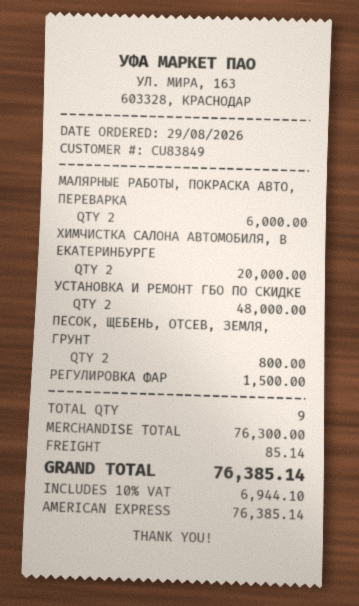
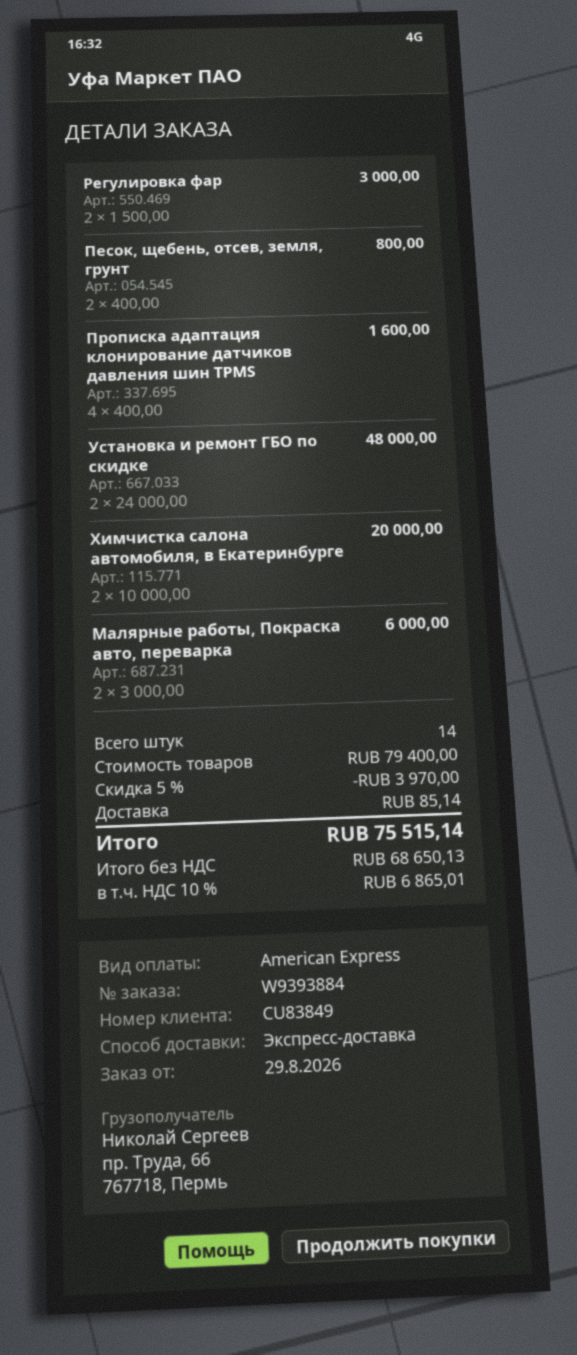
РЕГУЛИРОВКА ФАР: 1 for 1500.00 -> 2 for 3000.00
Прописка адаптация клонирование датчиков давления шин TPMS: none -> 4 for 1600.00
total quantity: 9 -> 14
subtotal: 76300.00 -> 79400.00
discount: none -> 5% = 3970.00
tax: 10% = 6944.10 -> 10% = 6865.01
total: 76385.14 -> 75515.14

